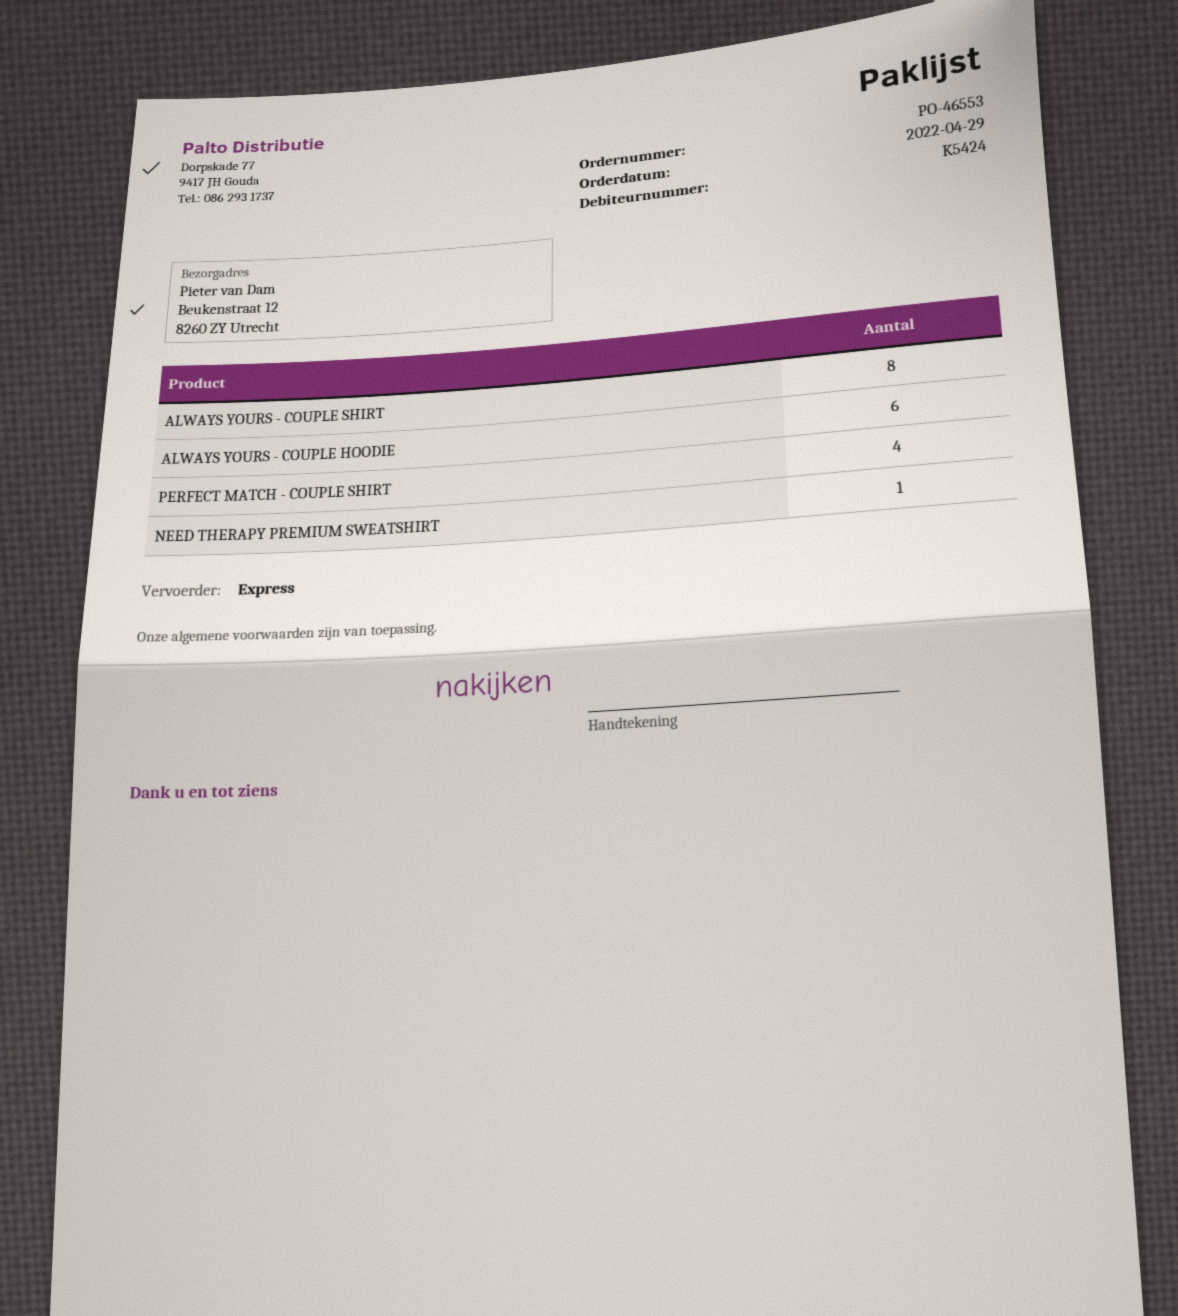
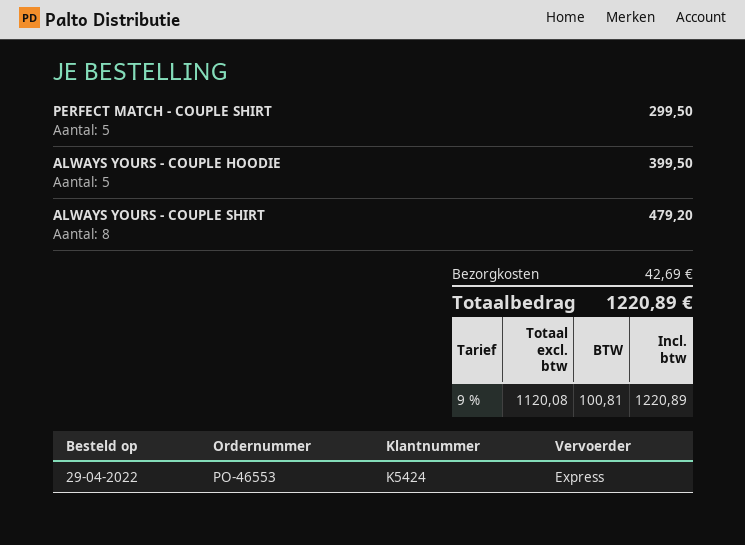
ALWAYS YOURS - COUPLE HOODIE: 6 -> 5
PERFECT MATCH - COUPLE SHIRT: 4 -> 5
NEED THERAPY PREMIUM SWEATSHIRT: 1 -> none

